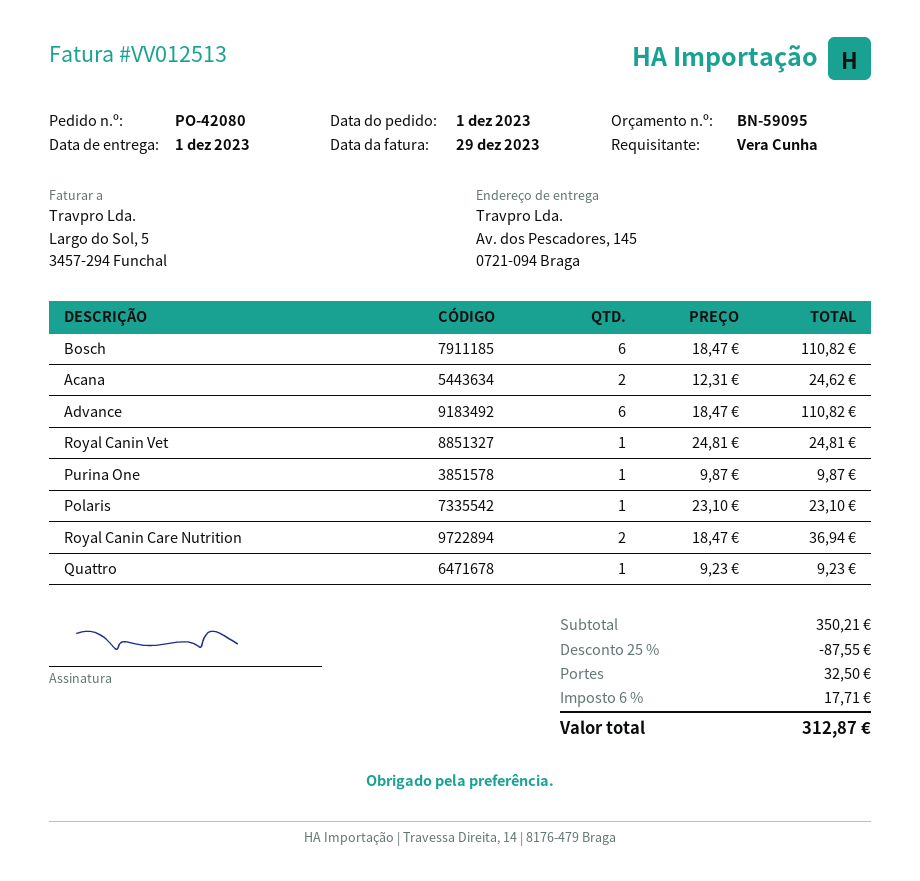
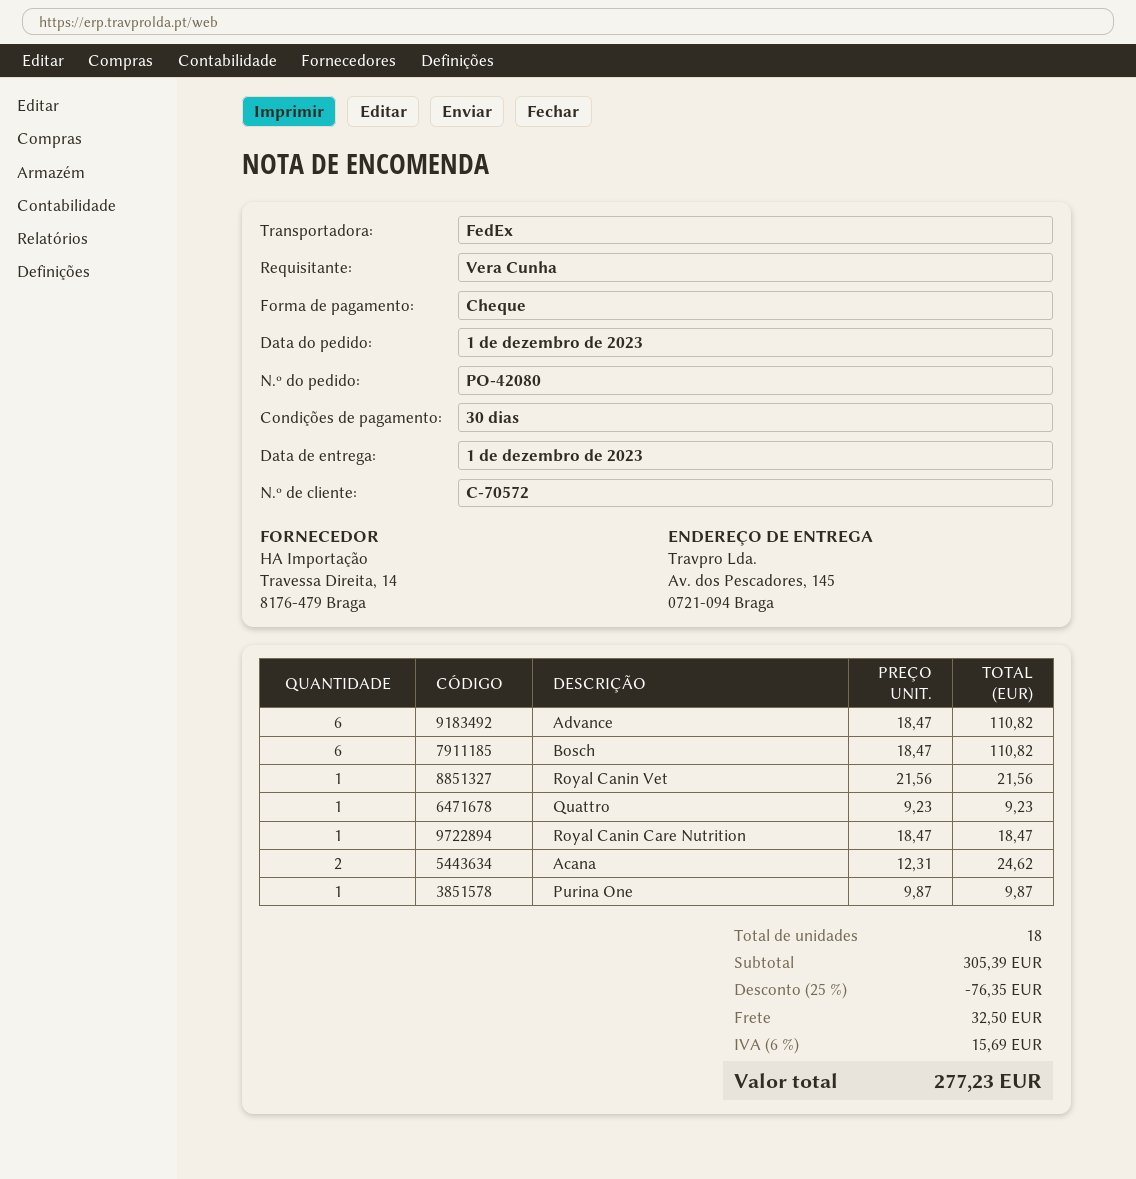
Royal Canin Vet: 1 x 24.81 = 24.81 -> 1 x 21.56 = 21.56
Polaris: 1 x 23.10 = 23.10 -> none
Royal Canin Care Nutrition: 2 x 18.47 = 36.94 -> 1 x 18.47 = 18.47
subtotal: 350.21 -> 305.39
discount: 25% = 87.55 -> 25% = 76.35
tax: 6% = 17.71 -> 6% = 15.69
total: 312.87 -> 277.23

